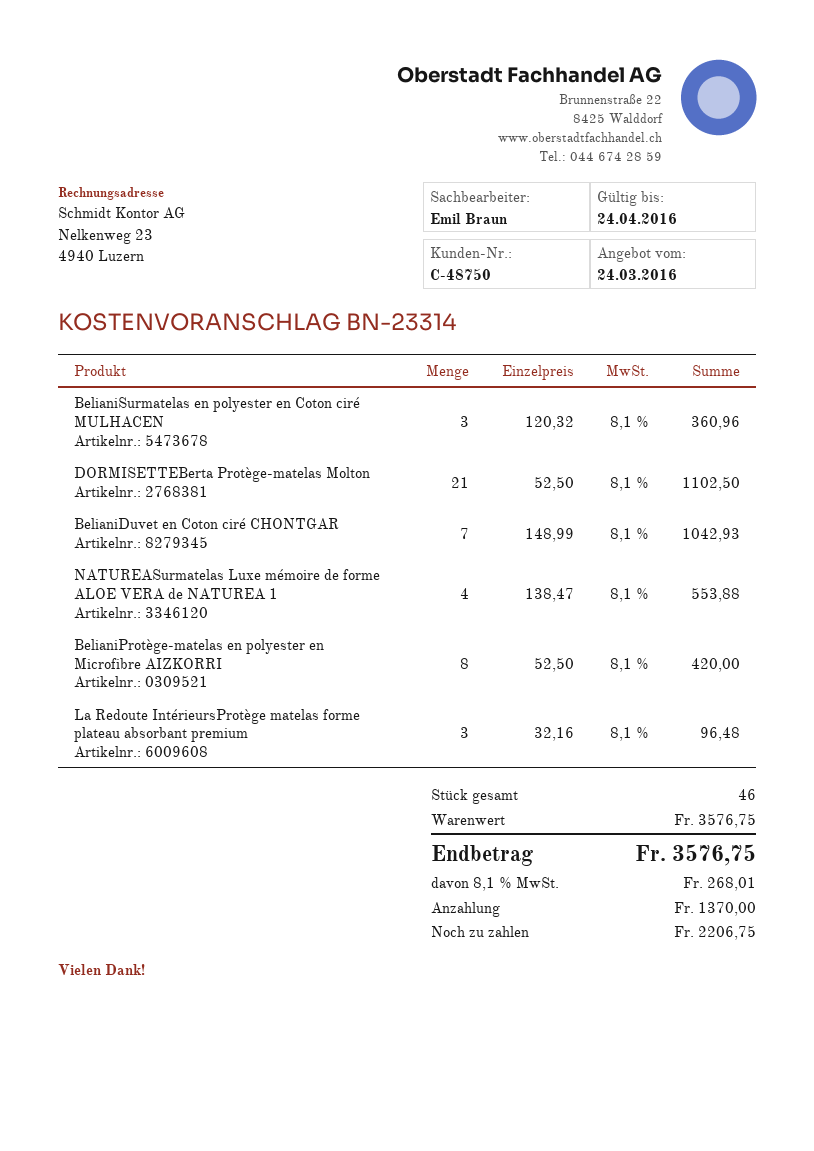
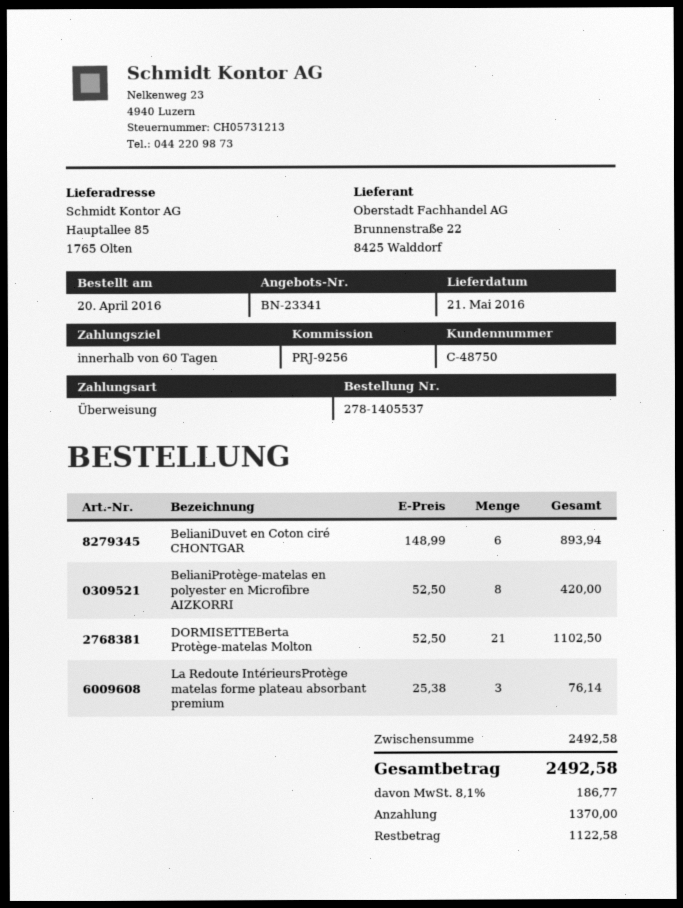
quote number: BN-23314 -> BN-23341
BelianiSurmatelas en polyester en Coton ciré MULHACEN: 3 x 120.32 = 360.96 -> none
BelianiDuvet en Coton ciré CHONTGAR: 7 x 148.99 = 1042.93 -> 6 x 148.99 = 893.94
NATUREASurmatelas Luxe mémoire de forme ALOE VERA de NATUREA 1: 4 x 138.47 = 553.88 -> none
La Redoute IntérieursProtège matelas forme plateau absorbant premium: 3 x 32.16 = 96.48 -> 3 x 25.38 = 76.14
subtotal: 3576.75 -> 2492.58
tax: 8.1% = 268.01 -> 8.1% = 186.77
total: 3576.75 -> 2492.58
balance: 2206.75 -> 1122.58

